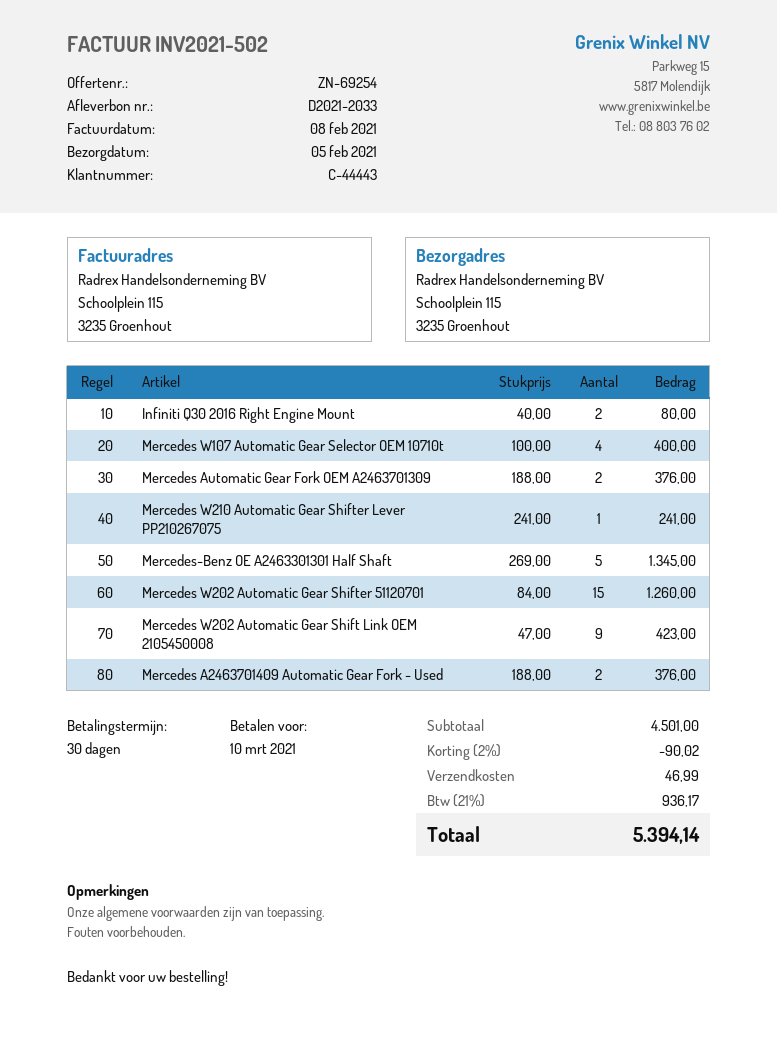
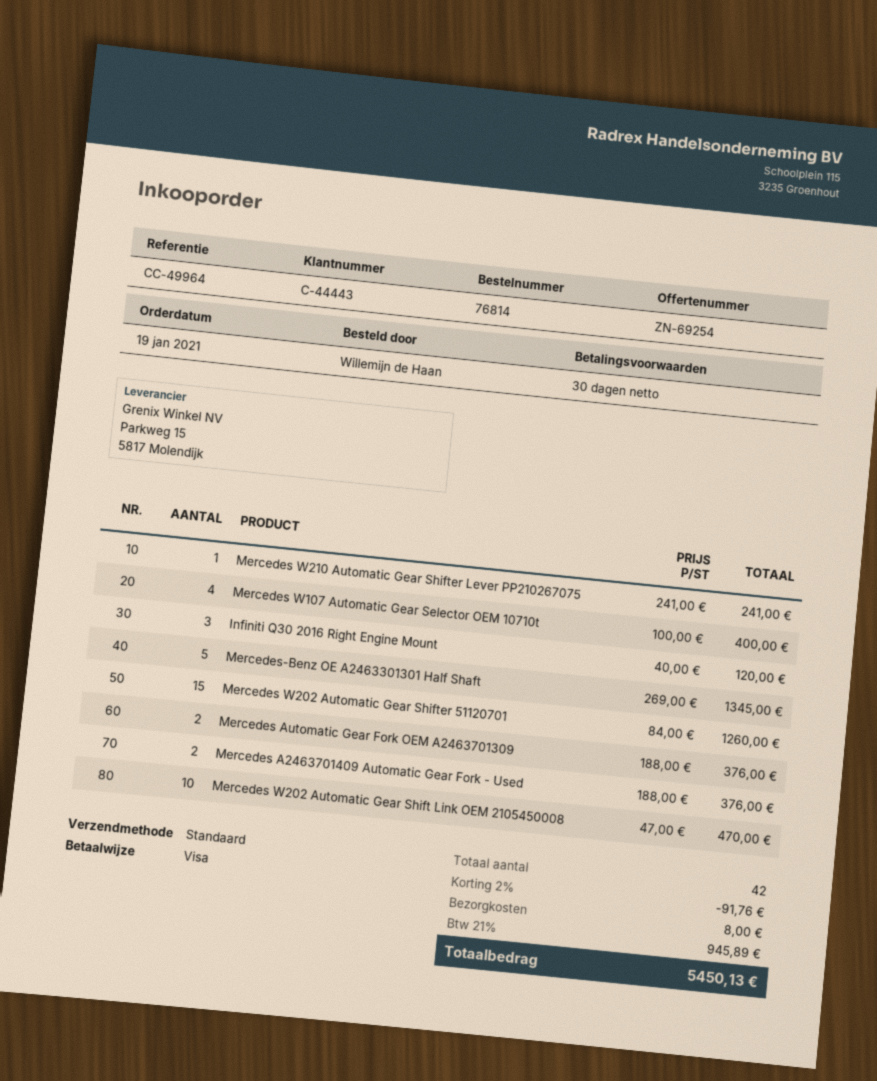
Infiniti Q30 2016 Right Engine Mount: 2 x 40.00 = 80.00 -> 3 x 40.00 = 120.00
Mercedes W202 Automatic Gear Shift Link OEM 2105450008: 9 x 47.00 = 423.00 -> 10 x 47.00 = 470.00
discount: 2% = 90.02 -> 2% = 91.76
shipping: 46.99 -> 8.00
tax: 21% = 936.17 -> 21% = 945.89
total: 5394.14 -> 5450.13

